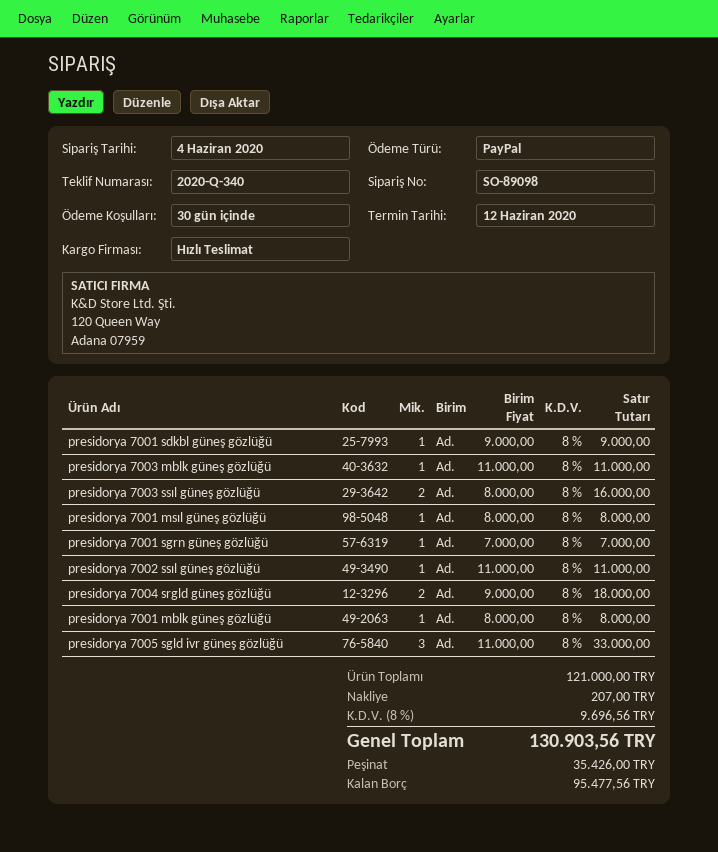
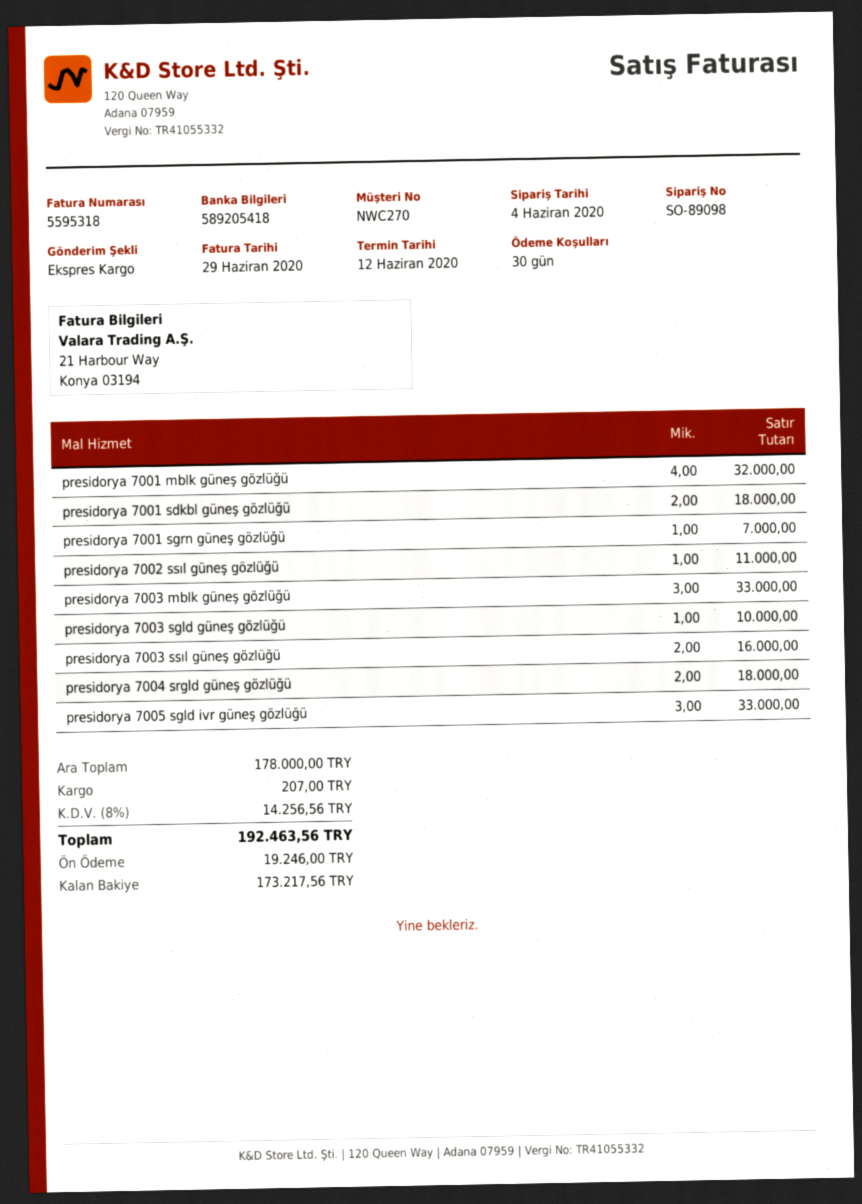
presidorya 7001 sdkbl güneş gözlüğü: 1 for 9000.00 -> 2 for 18000.00
presidorya 7003 mblk güneş gözlüğü: 1 for 11000.00 -> 3 for 33000.00
presidorya 7001 msıl güneş gözlüğü: 1 for 8000.00 -> none
presidorya 7001 mblk güneş gözlüğü: 1 for 8000.00 -> 4 for 32000.00
presidorya 7003 sgld güneş gözlüğü: none -> 1 for 10000.00
subtotal: 121000.00 -> 178000.00
tax: 8% = 9696.56 -> 8% = 14256.56
total: 130903.56 -> 192463.56
deposit: 35426.00 -> 19246.00
balance: 95477.56 -> 173217.56

